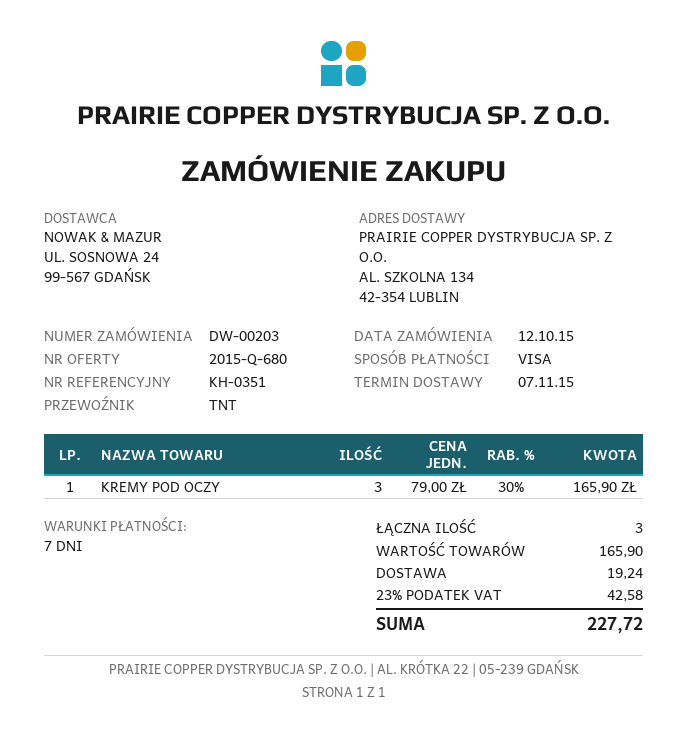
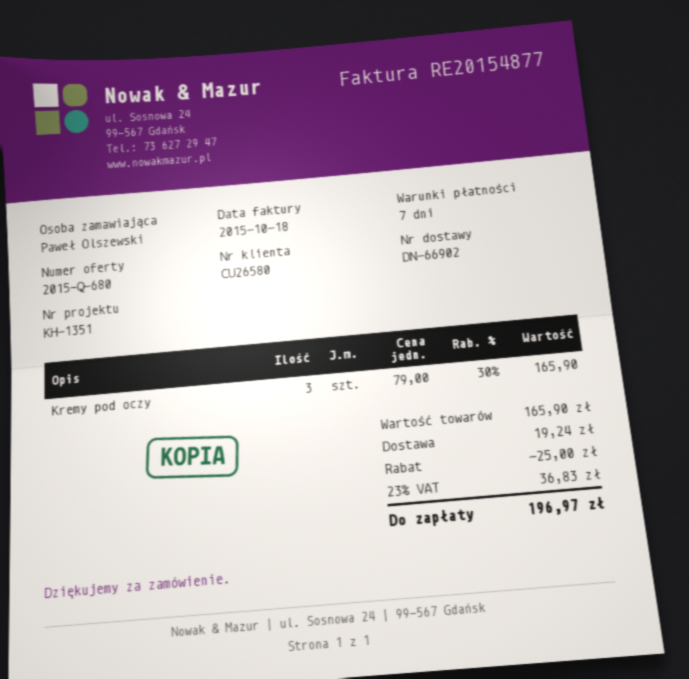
reference: KH-0351 -> KH-1351
discount: none -> 25.00
tax: 23% = 42.58 -> 23% = 36.83
total: 227.72 -> 196.97

